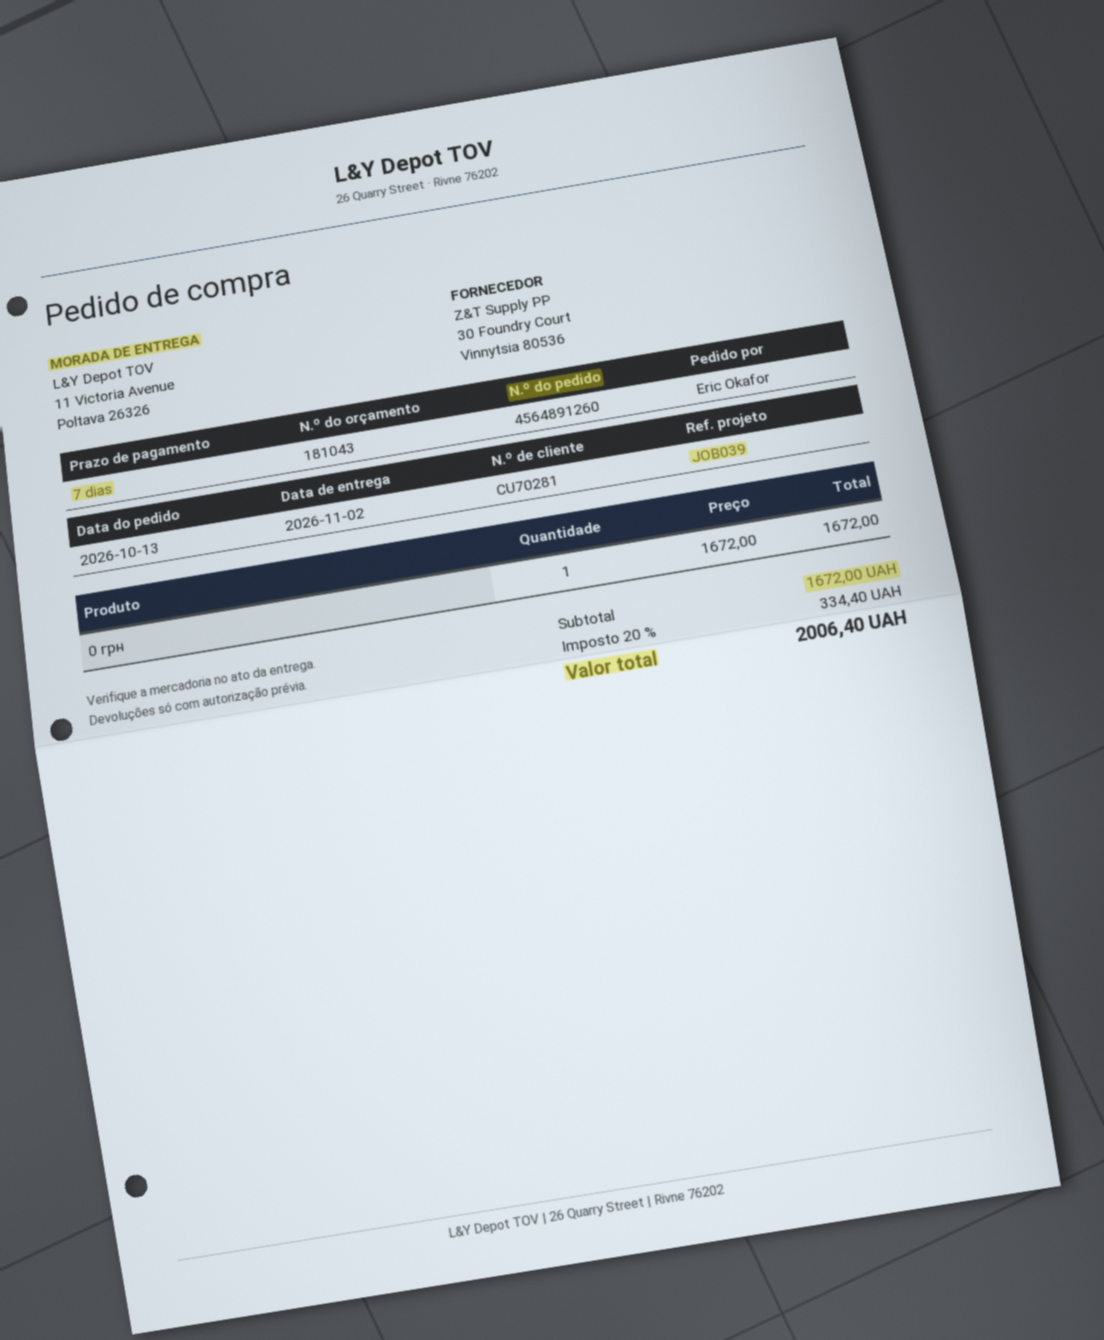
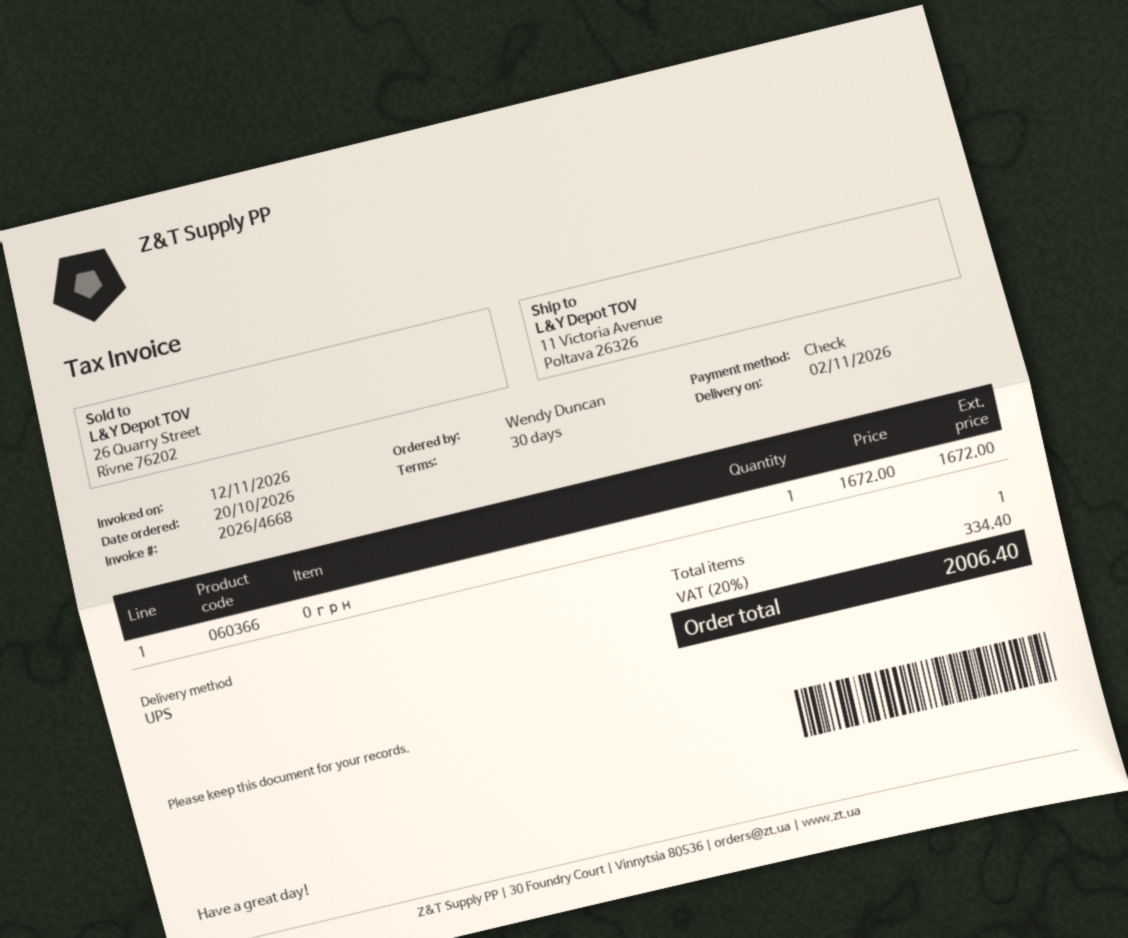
order date: 2026-10-13 -> 2026-10-20
payment terms: 7 days -> 30 days
ordered by: Eric Okafor -> Wendy Duncan

